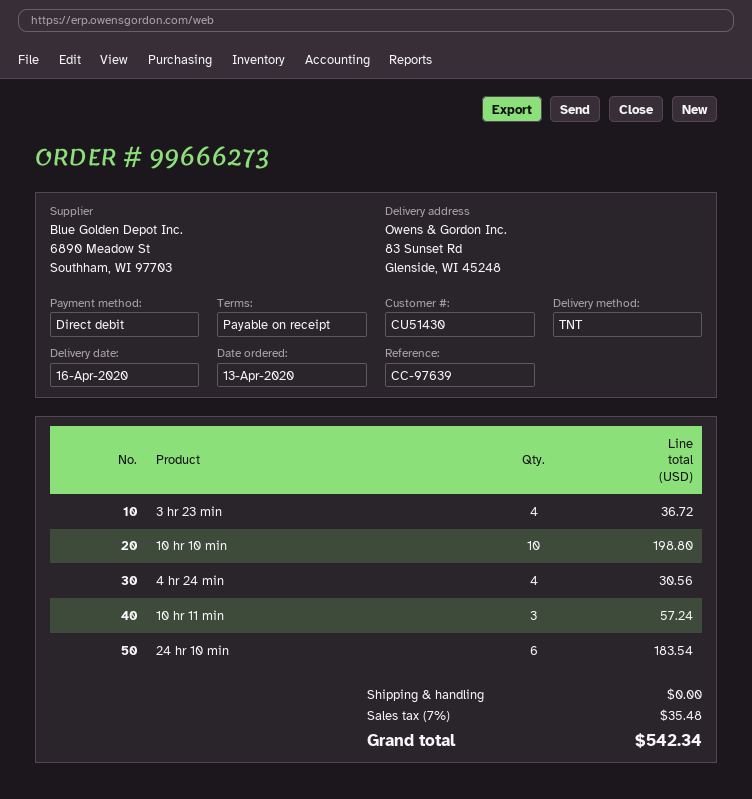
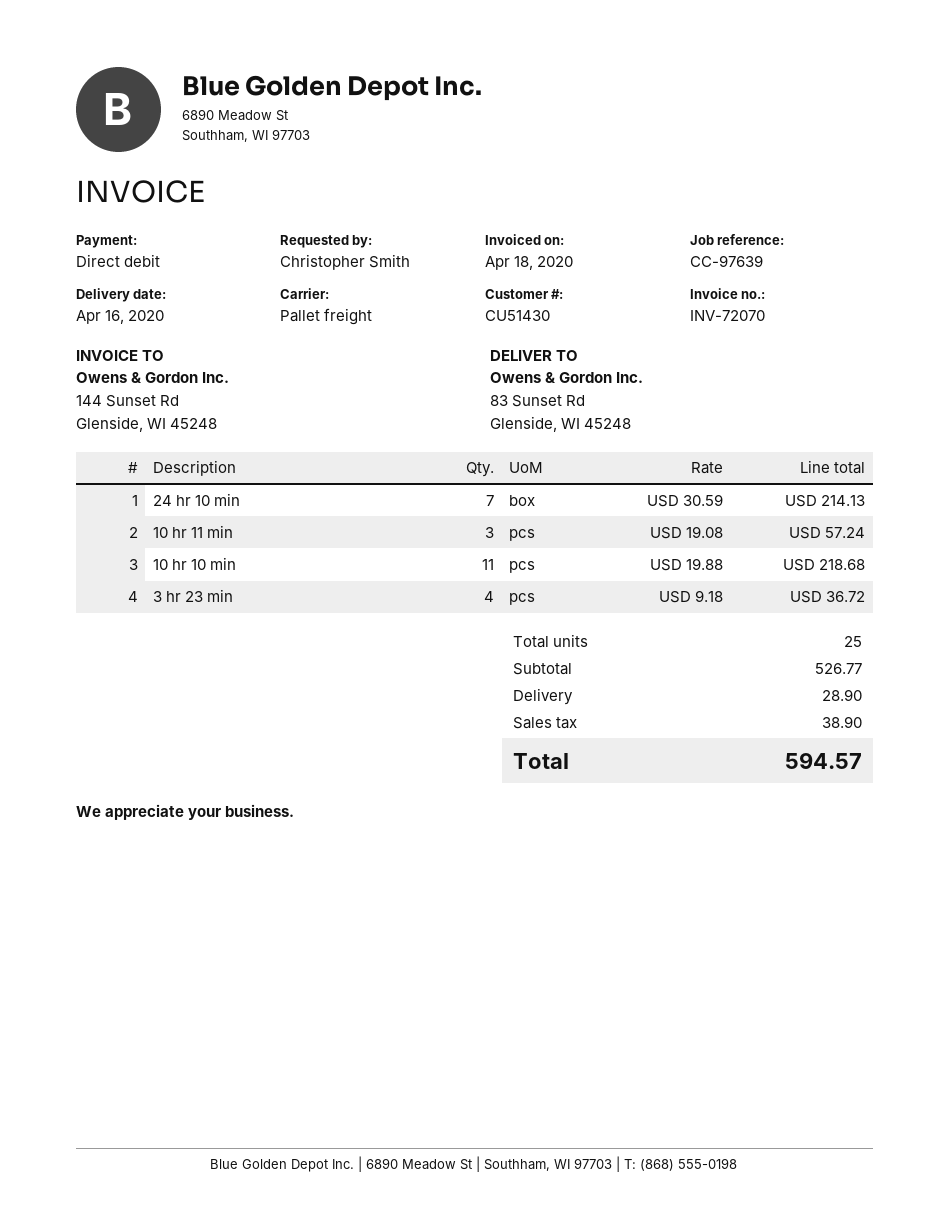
shipping method: TNT -> pallet freight
10 hr 10 min: 10 for 198.80 -> 11 for 218.68
4 hr 24 min: 4 for 30.56 -> none
24 hr 10 min: 6 for 183.54 -> 7 for 214.13
shipping: 0.00 -> 28.90
tax: 35.48 -> 38.90
total: 542.34 -> 594.57

